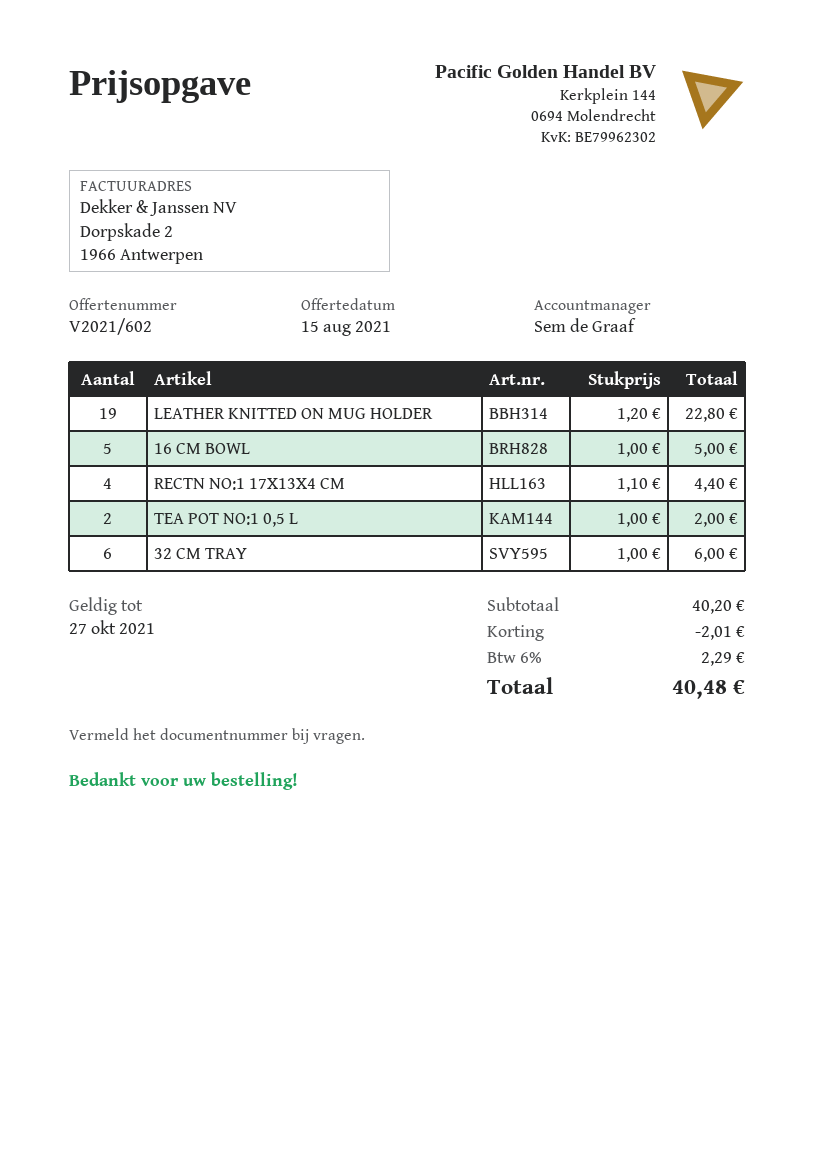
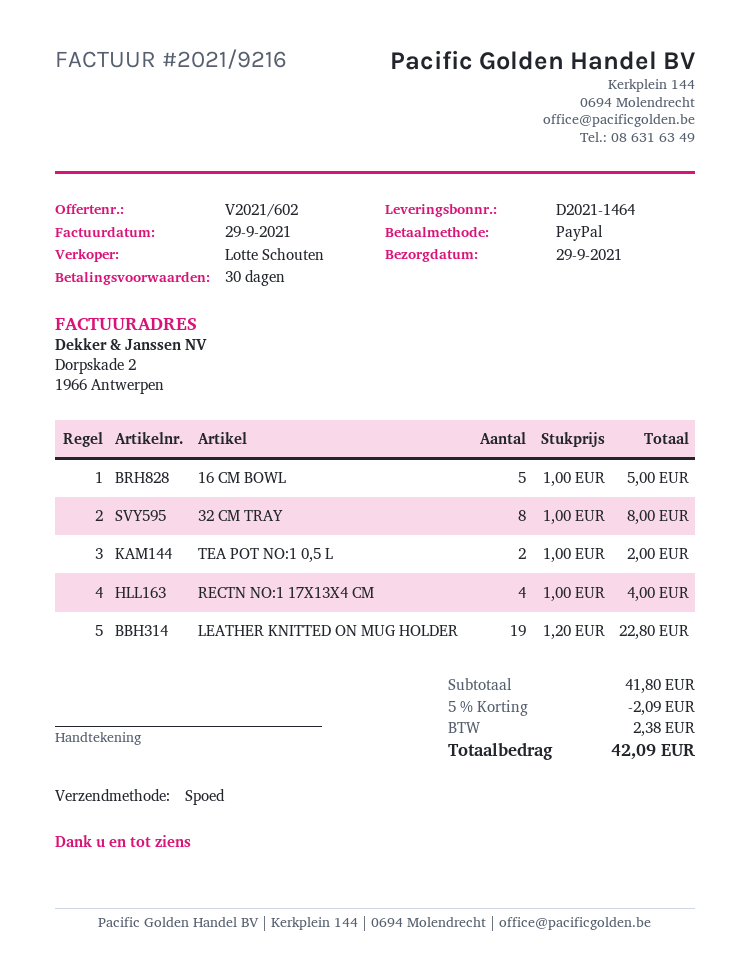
sales rep: Sem de Graaf -> Lotte Schouten
RECTN NO:1 17X13X4 CM: 4 x 1.10 = 4.40 -> 4 x 1.00 = 4.00
32 CM TRAY: 6 x 1.00 = 6.00 -> 8 x 1.00 = 8.00
subtotal: 40.20 -> 41.80
discount: 2.01 -> 2.09
tax: 2.29 -> 2.38
total: 40.48 -> 42.09

